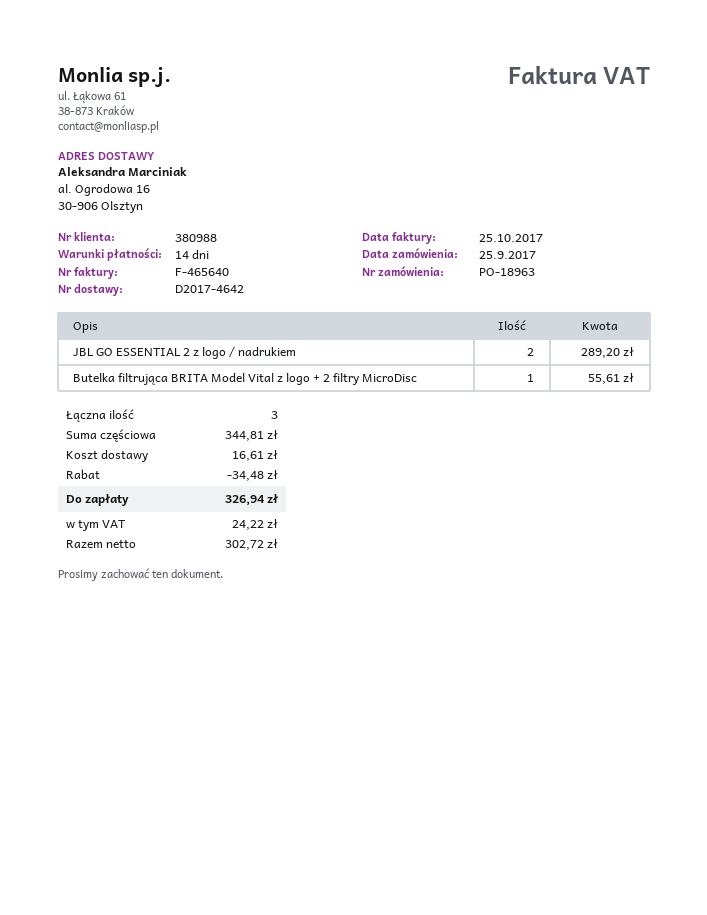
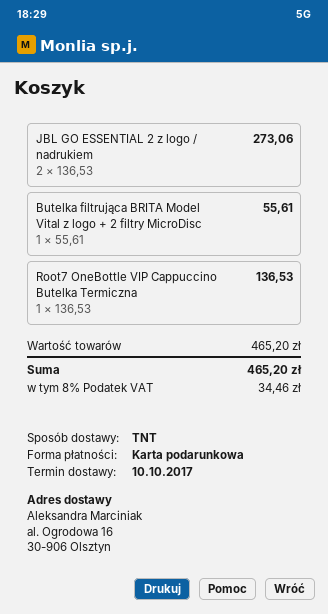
JBL GO ESSENTIAL 2 z logo / nadrukiem: 2 for 289.20 -> 2 for 273.06
Root7 OneBottle VIP Cappuccino Butelka Termiczna: none -> 1 for 136.53
subtotal: 344.81 -> 465.20
discount: 34.48 -> none
shipping: 16.61 -> none
tax: 24.22 -> 34.46
total: 326.94 -> 465.20

